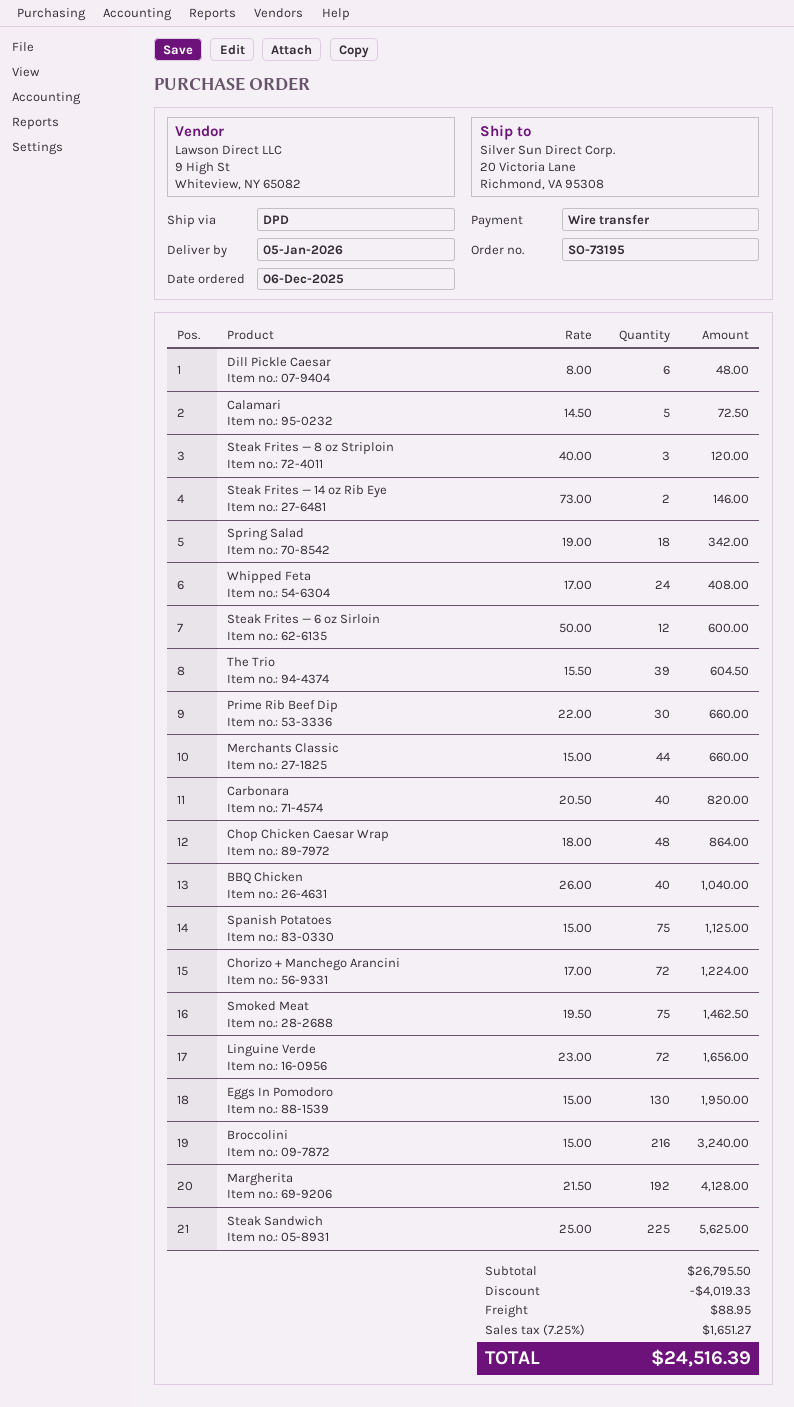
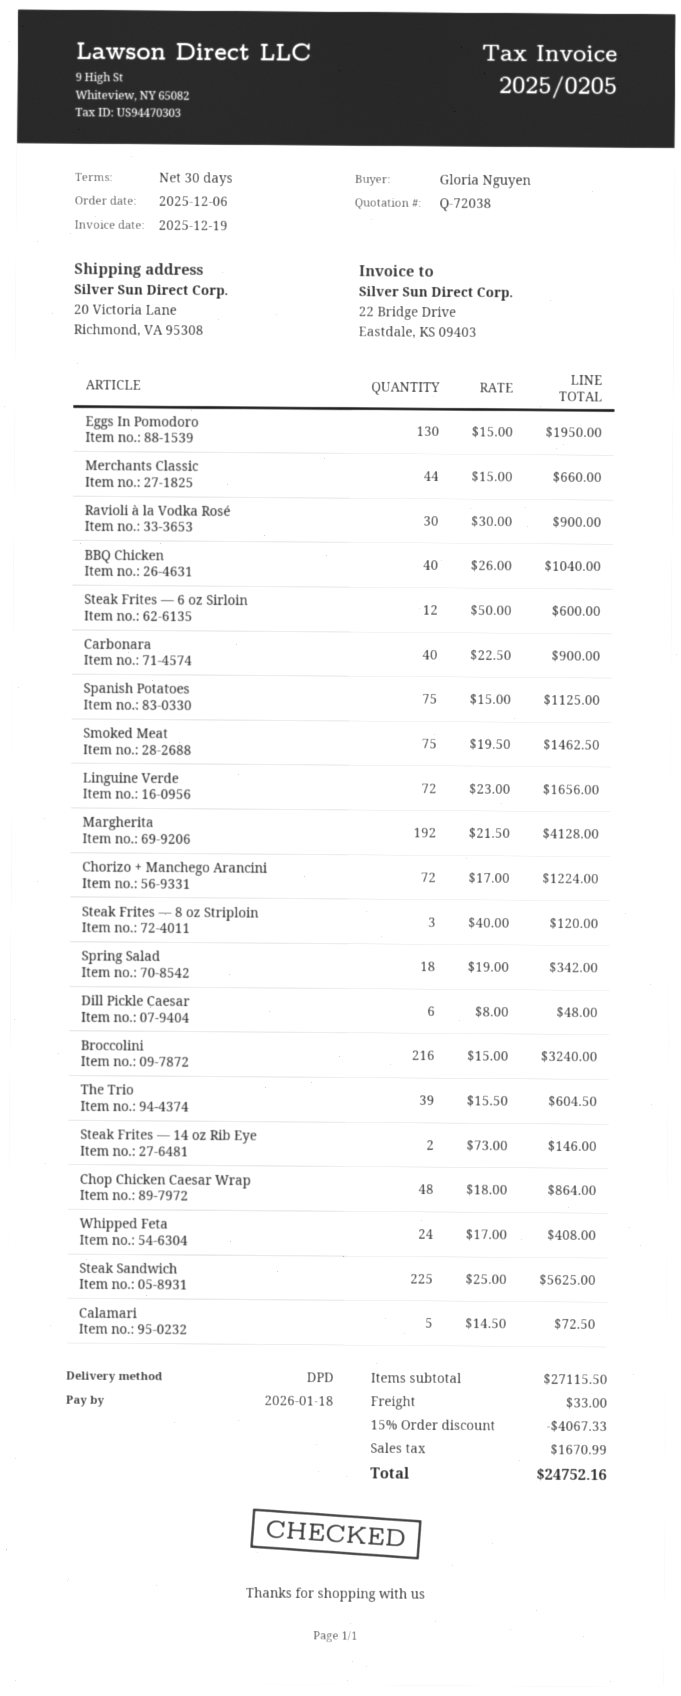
Prime Rib Beef Dip: 30 x 22.00 = 660.00 -> none
Carbonara: 40 x 20.50 = 820.00 -> 40 x 22.50 = 900.00
Ravioli à la Vodka Rosé: none -> 30 x 30.00 = 900.00
subtotal: 26795.50 -> 27115.50
discount: 4019.33 -> 4067.33
shipping: 88.95 -> 33.00
tax: 1651.27 -> 1670.99
total: 24516.39 -> 24752.16

